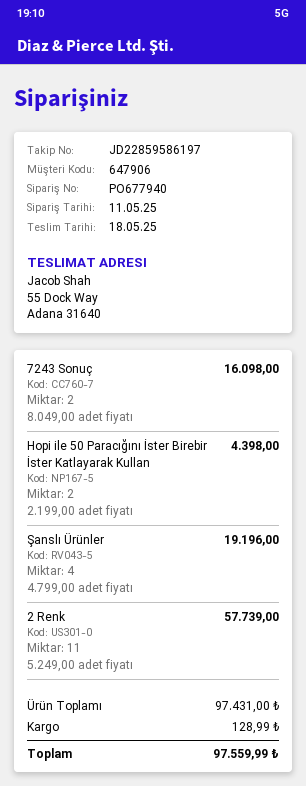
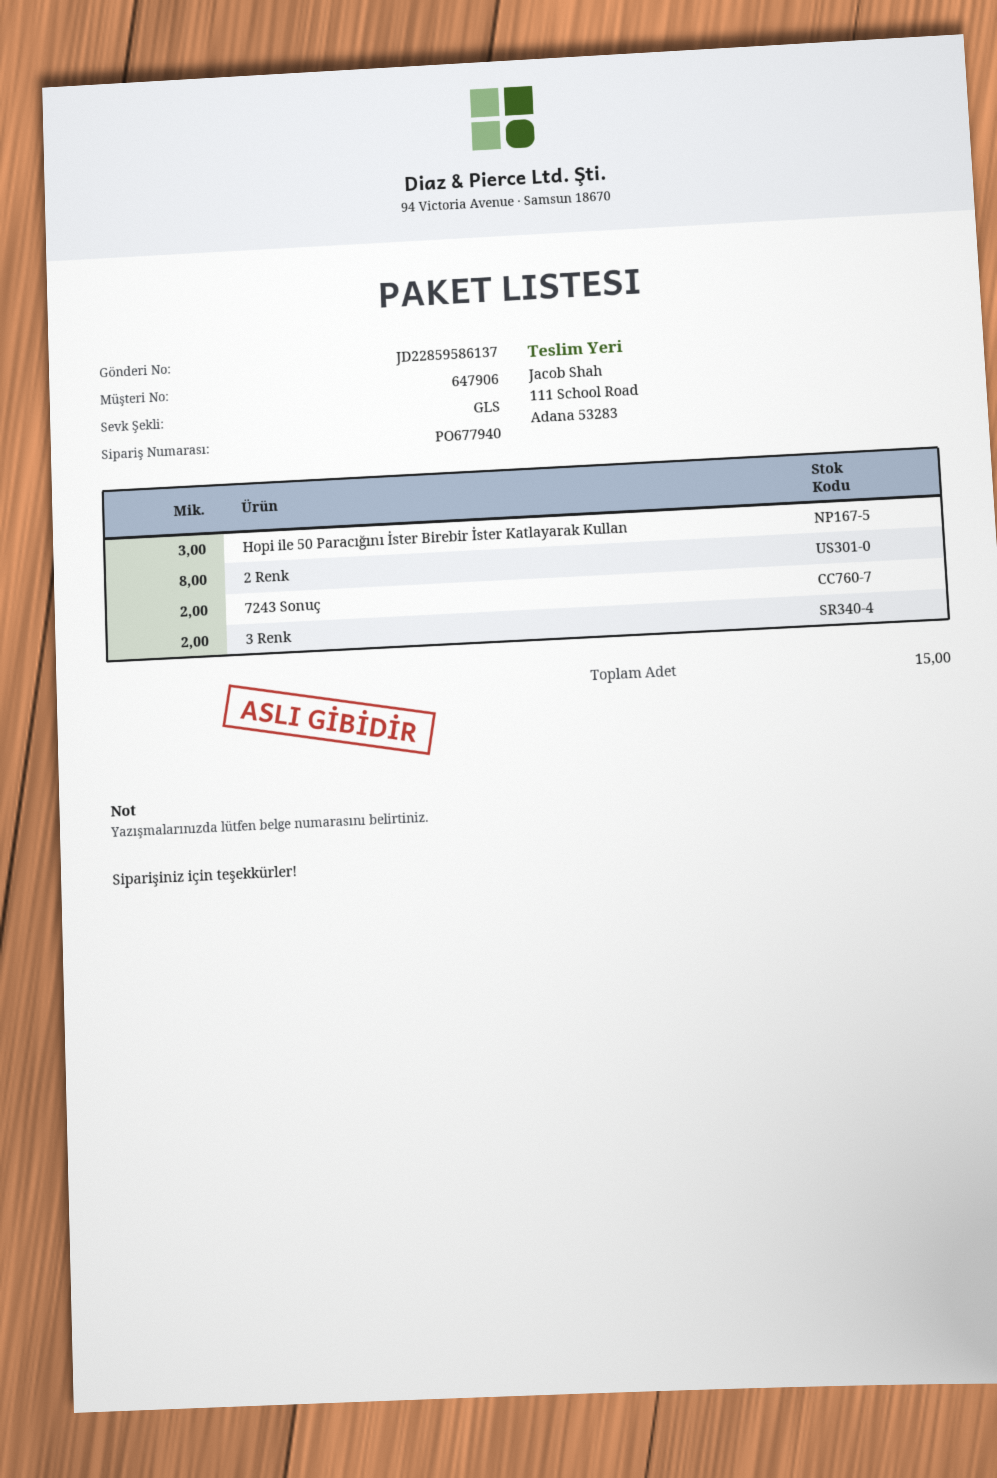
tracking number: JD22859586197 -> JD22859586137
ship to: 55 Dock Way, Adana 31640 -> 111 School Road, Adana 53283
Hopi ile 50 Paracığını İster Birebir İster Katlayarak Kullan: 2 -> 3
Şanslı Ürünler: 4 -> none
2 Renk: 11 -> 8
3 Renk: none -> 2

